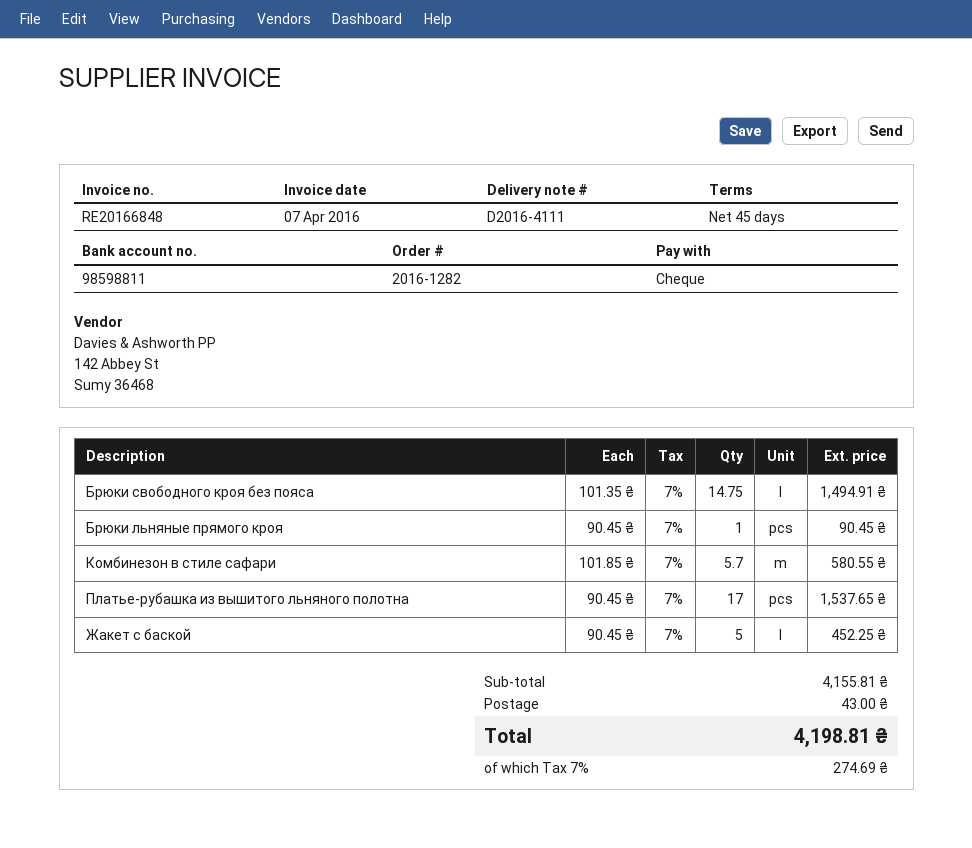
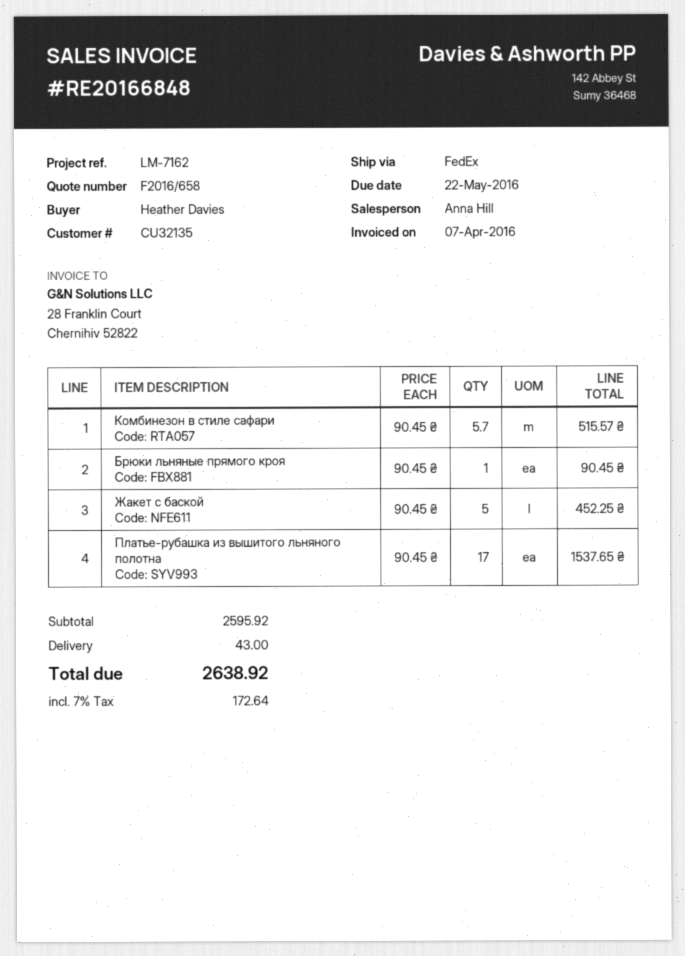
Брюки свободного кроя без пояса: 14.75 x 101.35 = 1494.91 -> none
Комбинезон в стиле сафари: 5.7 x 101.85 = 580.55 -> 5.7 x 90.45 = 515.57
subtotal: 4155.81 -> 2595.92
tax: 7% = 274.69 -> 7% = 172.64
total: 4198.81 -> 2638.92

